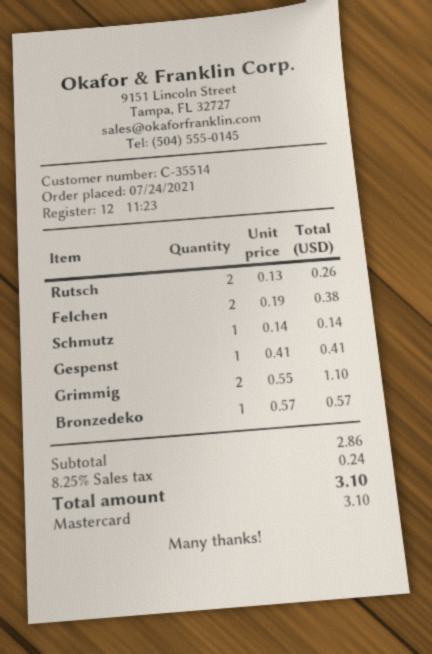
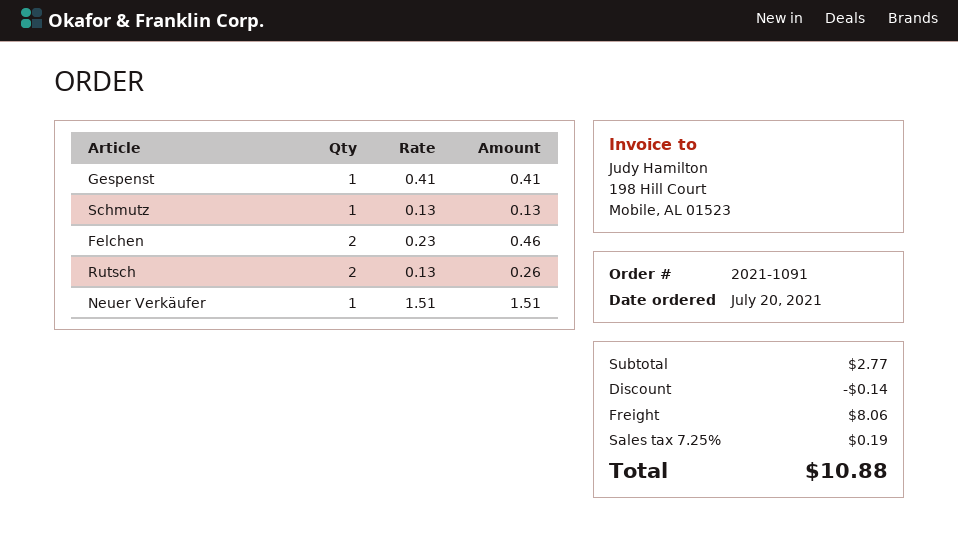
order date: 2021-07-24 -> 2021-07-20
Felchen: 2 x 0.19 = 0.38 -> 2 x 0.23 = 0.46
Schmutz: 1 x 0.14 = 0.14 -> 1 x 0.13 = 0.13
Grimmig: 2 x 0.55 = 1.10 -> none
Bronzedeko: 1 x 0.57 = 0.57 -> none
Neuer Verkäufer: none -> 1 x 1.51 = 1.51
subtotal: 2.86 -> 2.77
discount: none -> 0.14
shipping: none -> 8.06
tax: 8.25% = 0.24 -> 7.25% = 0.19
total: 3.10 -> 10.88

